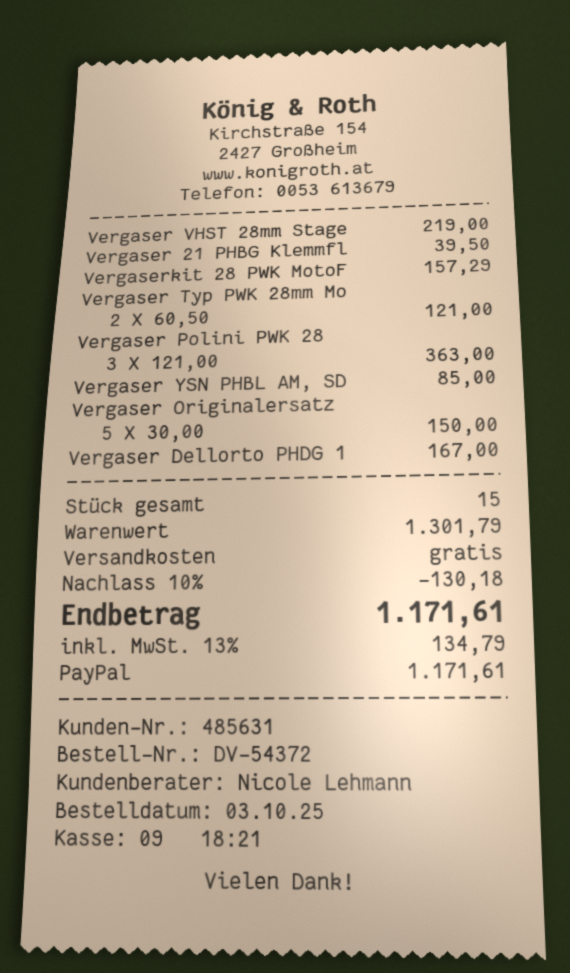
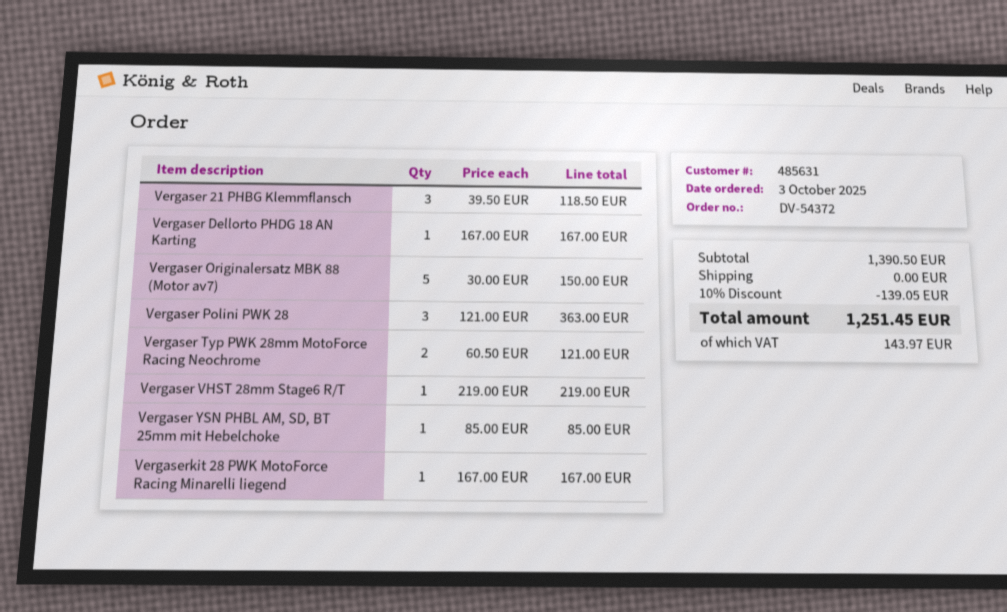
Vergaser 21 PHBG Klemmfl: 1 x 39.50 = 39.50 -> 3 x 39.50 = 118.50
Vergaserkit 28 PWK MotoF: 1 x 157.29 = 157.29 -> 1 x 167.00 = 167.00
subtotal: 1301.79 -> 1390.50
discount: 10% = 130.18 -> 10% = 139.05
tax: 134.79 -> 143.97
total: 1171.61 -> 1251.45

